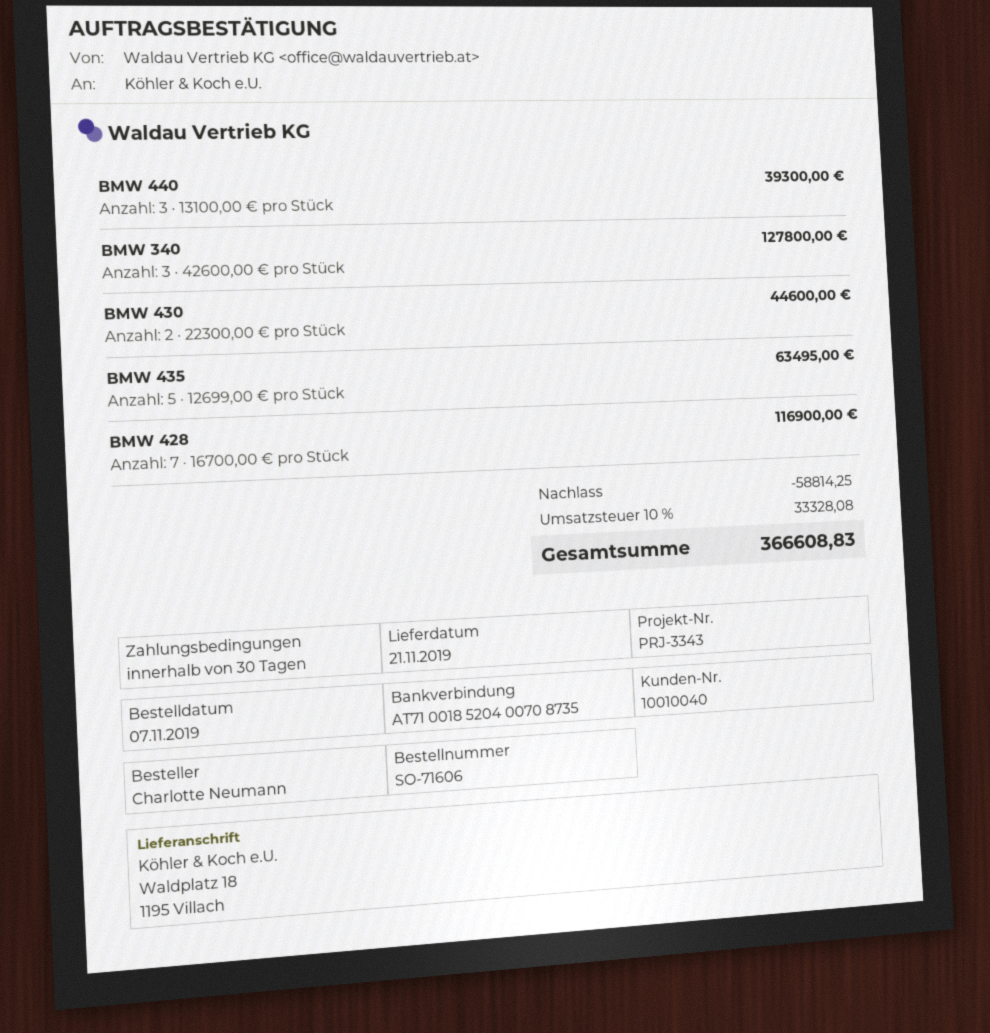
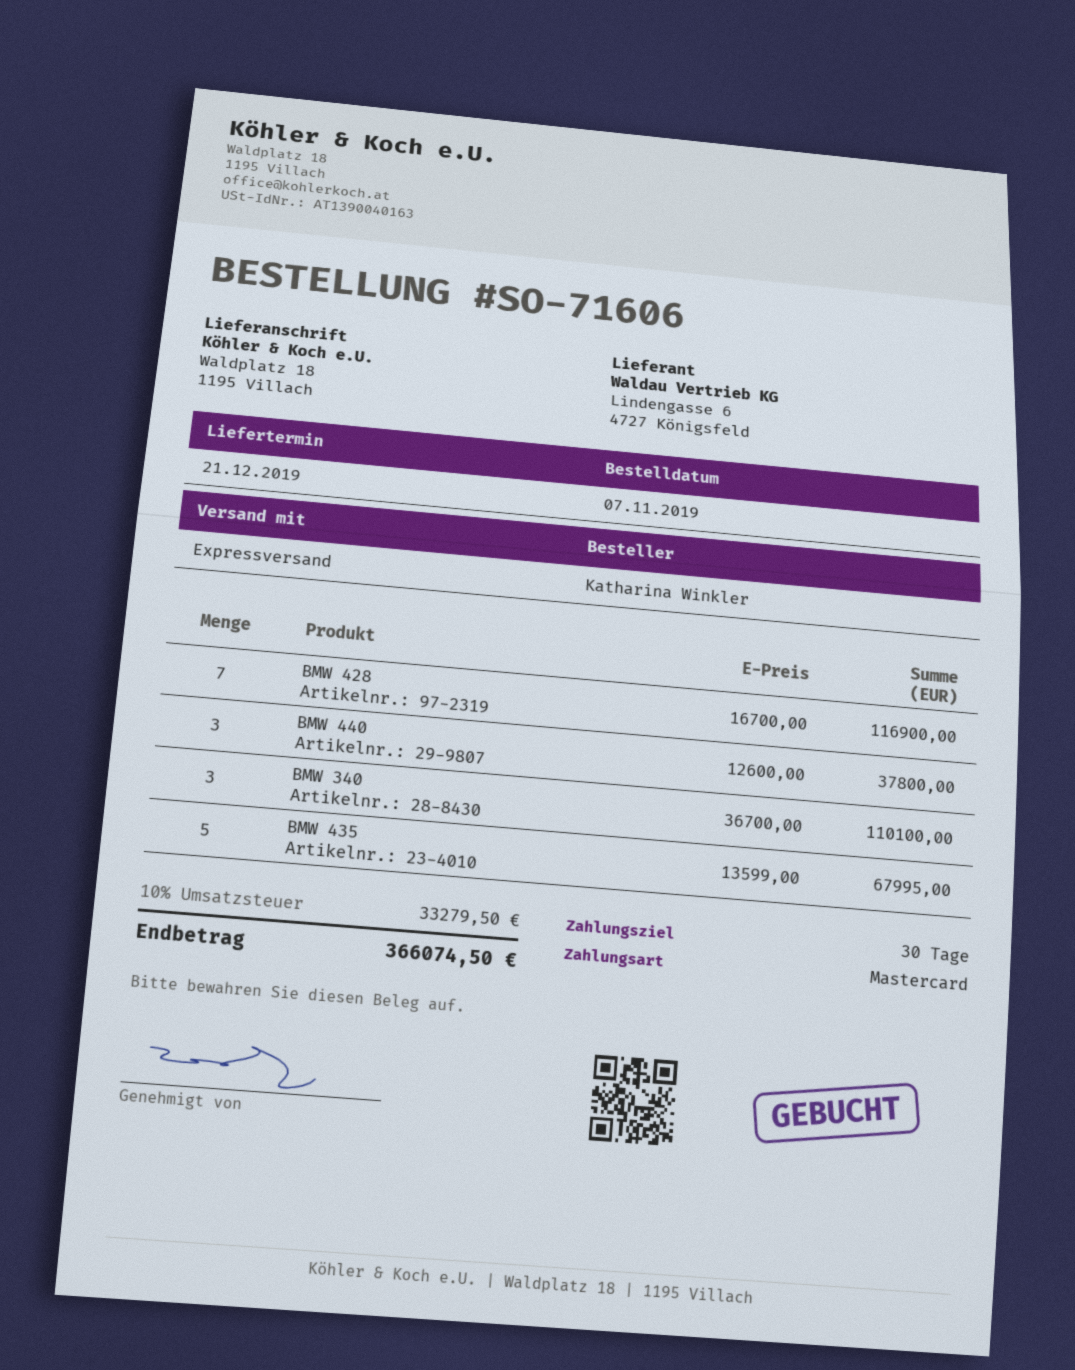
delivery date: 2019-11-21 -> 2019-12-21
ordered by: Charlotte Neumann -> Katharina Winkler
BMW 440: 3 x 13100.00 = 39300.00 -> 3 x 12600.00 = 37800.00
BMW 340: 3 x 42600.00 = 127800.00 -> 3 x 36700.00 = 110100.00
BMW 430: 2 x 22300.00 = 44600.00 -> none
BMW 435: 5 x 12699.00 = 63495.00 -> 5 x 13599.00 = 67995.00
discount: 58814.25 -> none
tax: 10% = 33328.08 -> 10% = 33279.50
total: 366608.83 -> 366074.50

